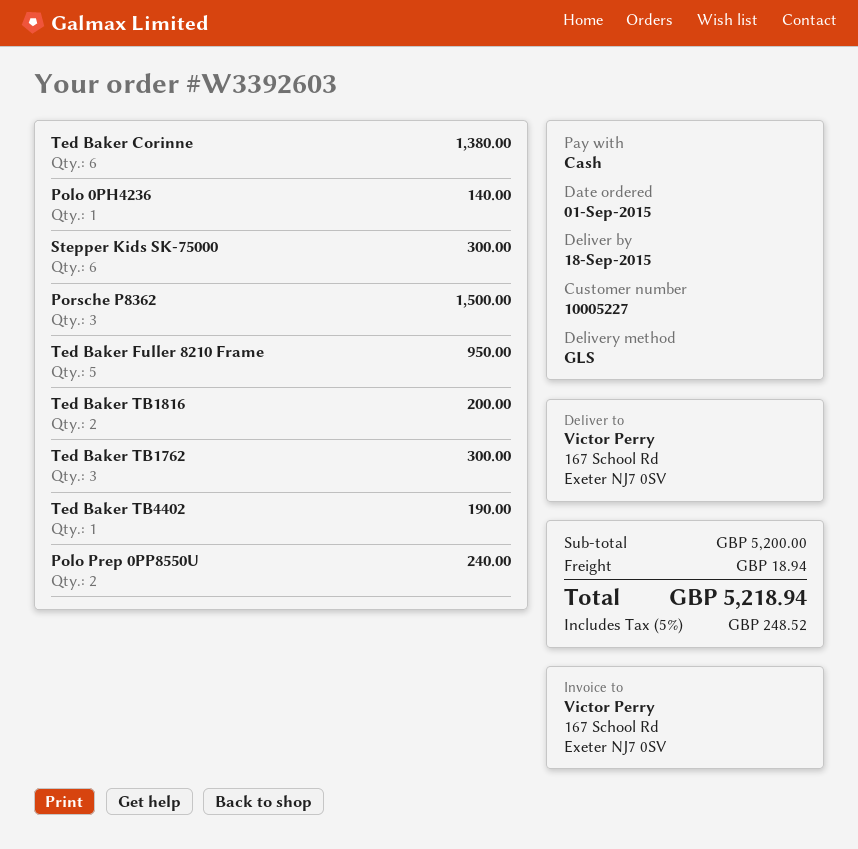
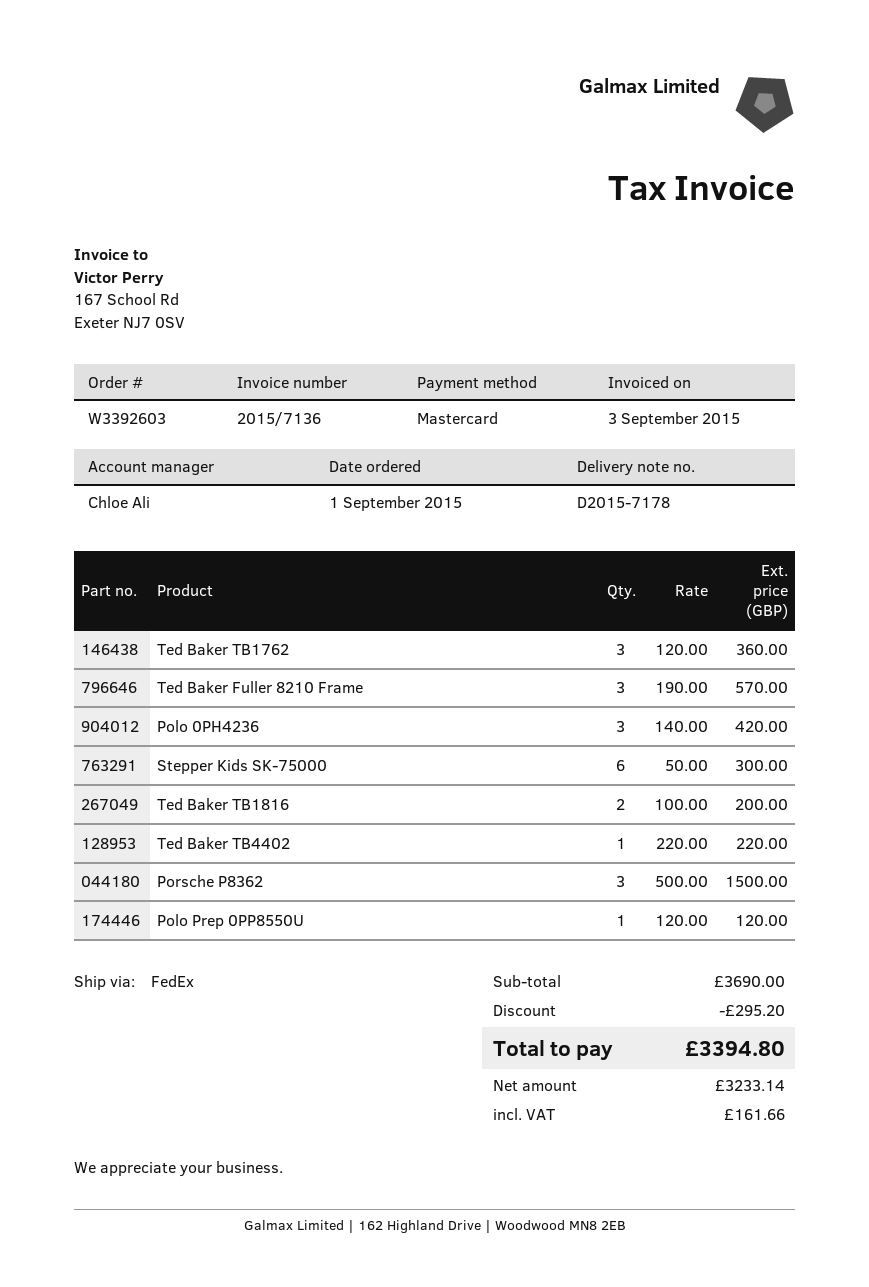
payment method: cash -> Mastercard
shipping method: GLS -> FedEx
Ted Baker Corinne: 6 for 1380.00 -> none
Polo 0PH4236: 1 for 140.00 -> 3 for 420.00
Ted Baker Fuller 8210 Frame: 5 for 950.00 -> 3 for 570.00
Ted Baker TB1762: 3 for 300.00 -> 3 for 360.00
Ted Baker TB4402: 1 for 190.00 -> 1 for 220.00
Polo Prep 0PP8550U: 2 for 240.00 -> 1 for 120.00
subtotal: 5200.00 -> 3690.00
discount: none -> 295.20
shipping: 18.94 -> none
tax: 248.52 -> 161.66
total: 5218.94 -> 3394.80

